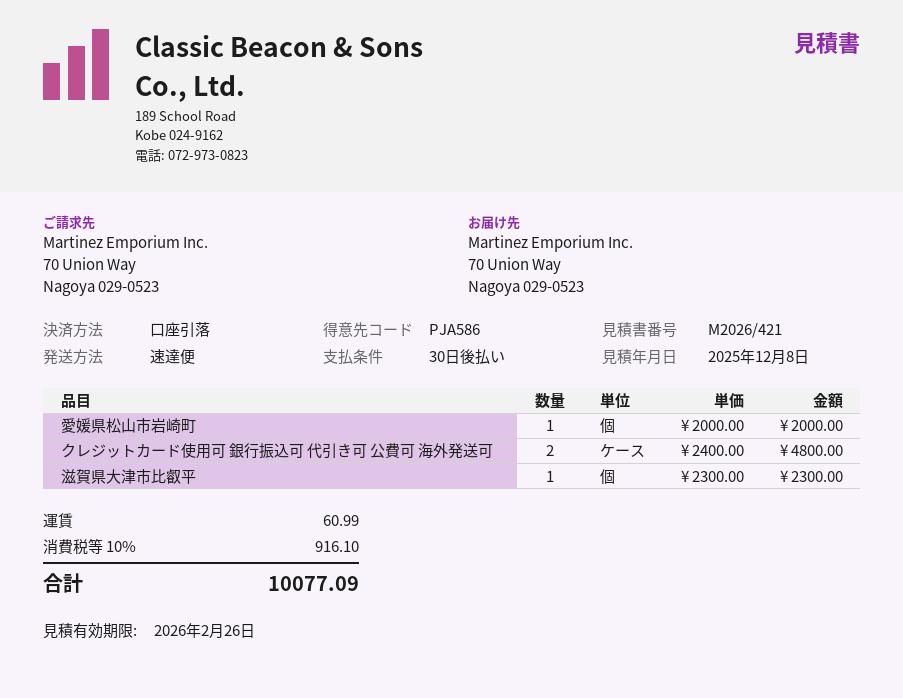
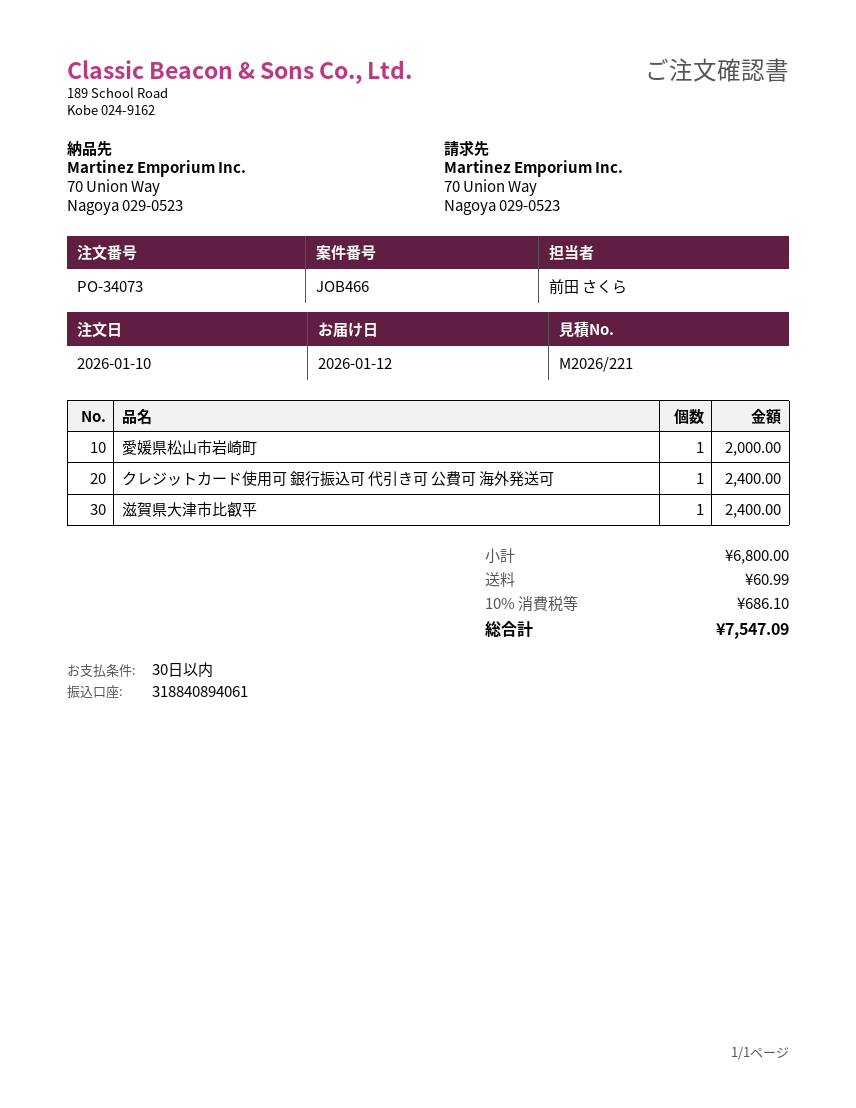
quote number: M2026/421 -> M2026/221
クレジットカード使用可 銀行振込可 代引き可 公費可 海外発送可: 2 for 4800.00 -> 1 for 2400.00
滋賀県大津市比叡平: 1 for 2300.00 -> 1 for 2400.00
tax: 10% = 916.10 -> 10% = 686.10
total: 10077.09 -> 7547.09

